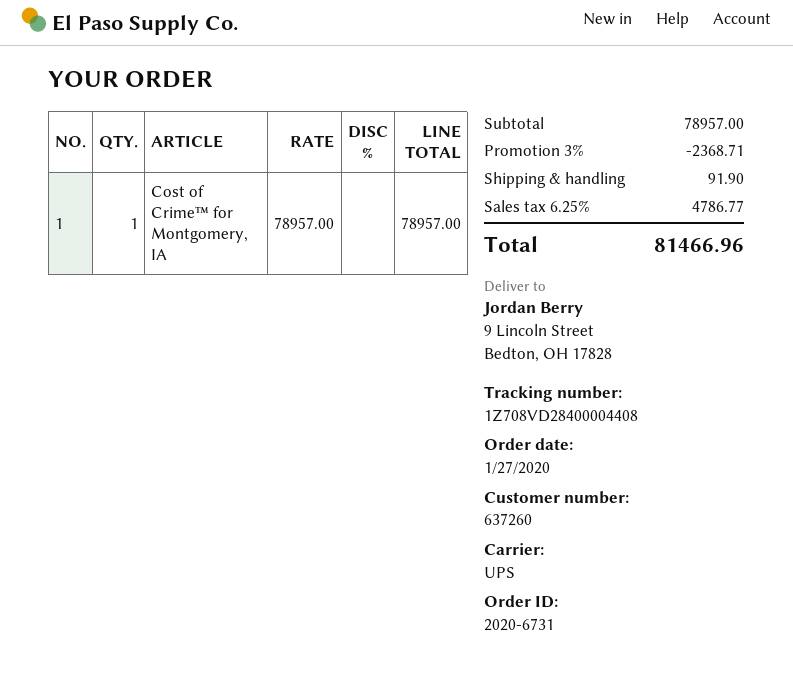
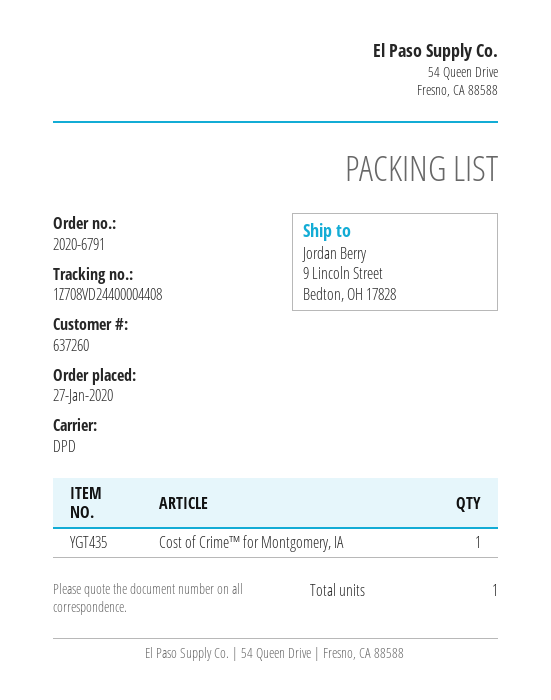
order number: 2020-6731 -> 2020-6791
shipping method: UPS -> DPD
tracking number: 1Z708VD28400004408 -> 1Z708VD24400004408

